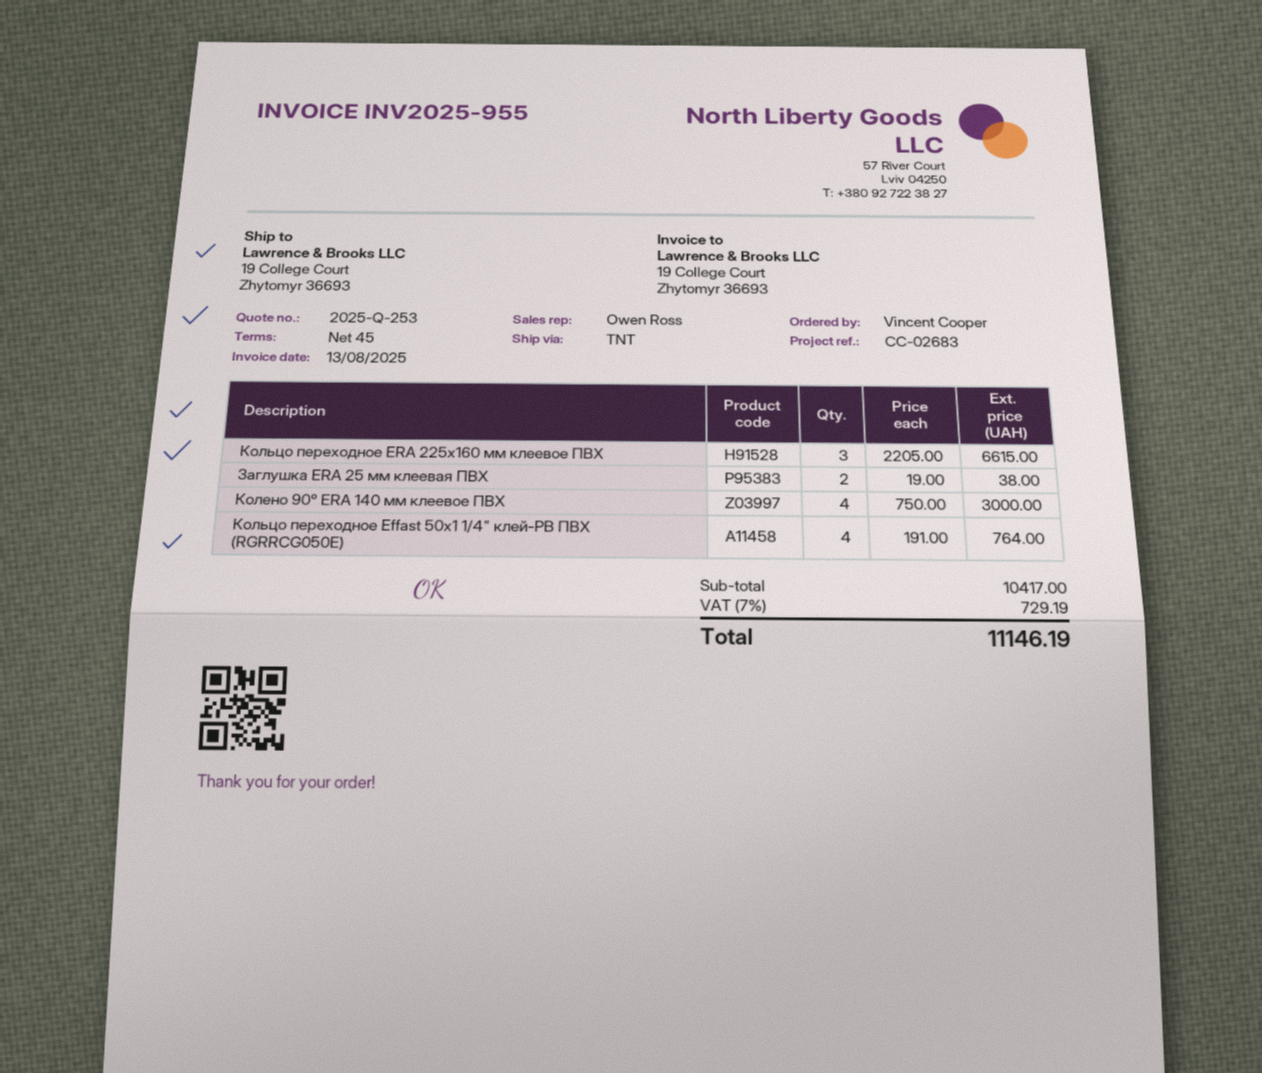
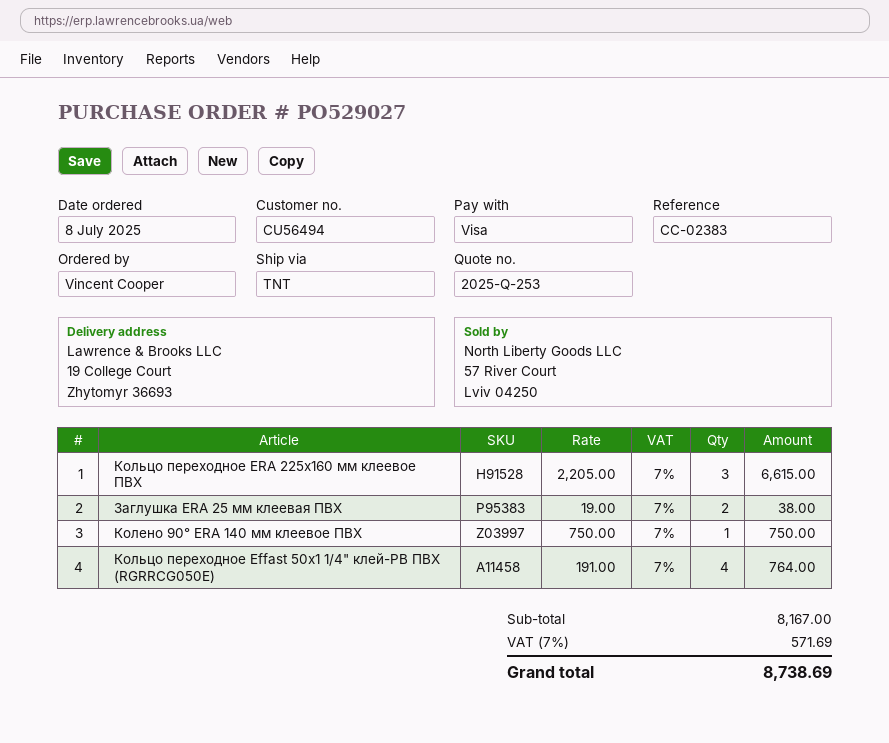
reference: CC-02683 -> CC-02383
Колено 90° ERA 140 мм клеевое ПВХ: 4 x 750.00 = 3000.00 -> 1 x 750.00 = 750.00
subtotal: 10417.00 -> 8167.00
tax: 7% = 729.19 -> 7% = 571.69
total: 11146.19 -> 8738.69

